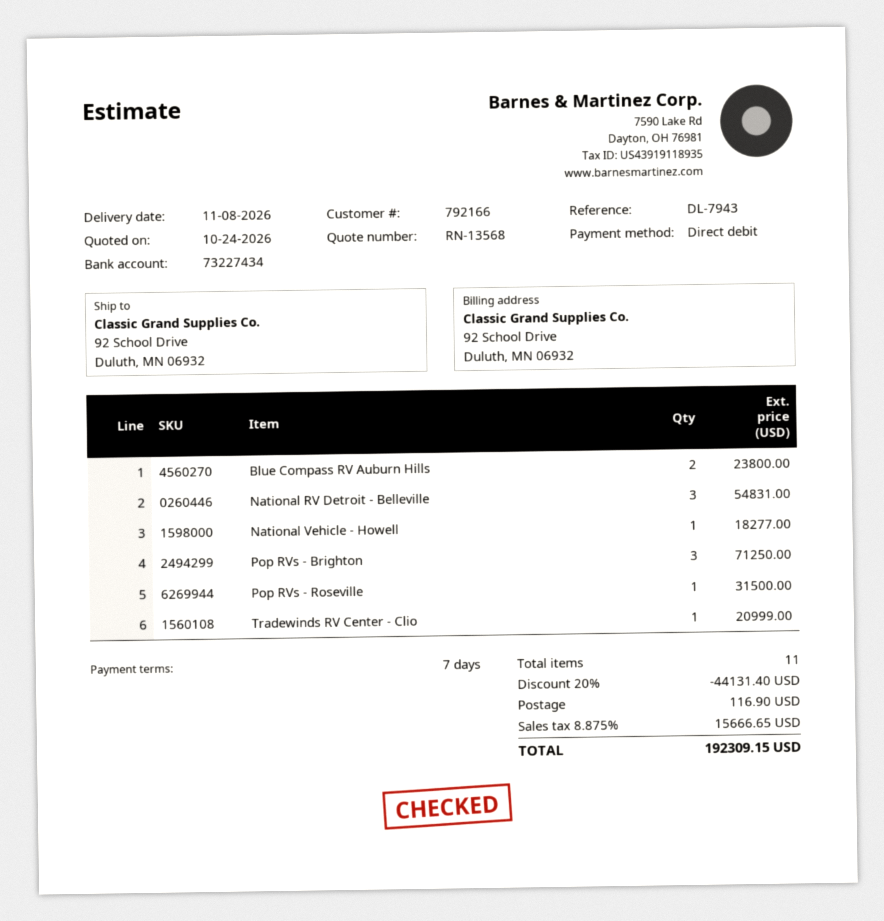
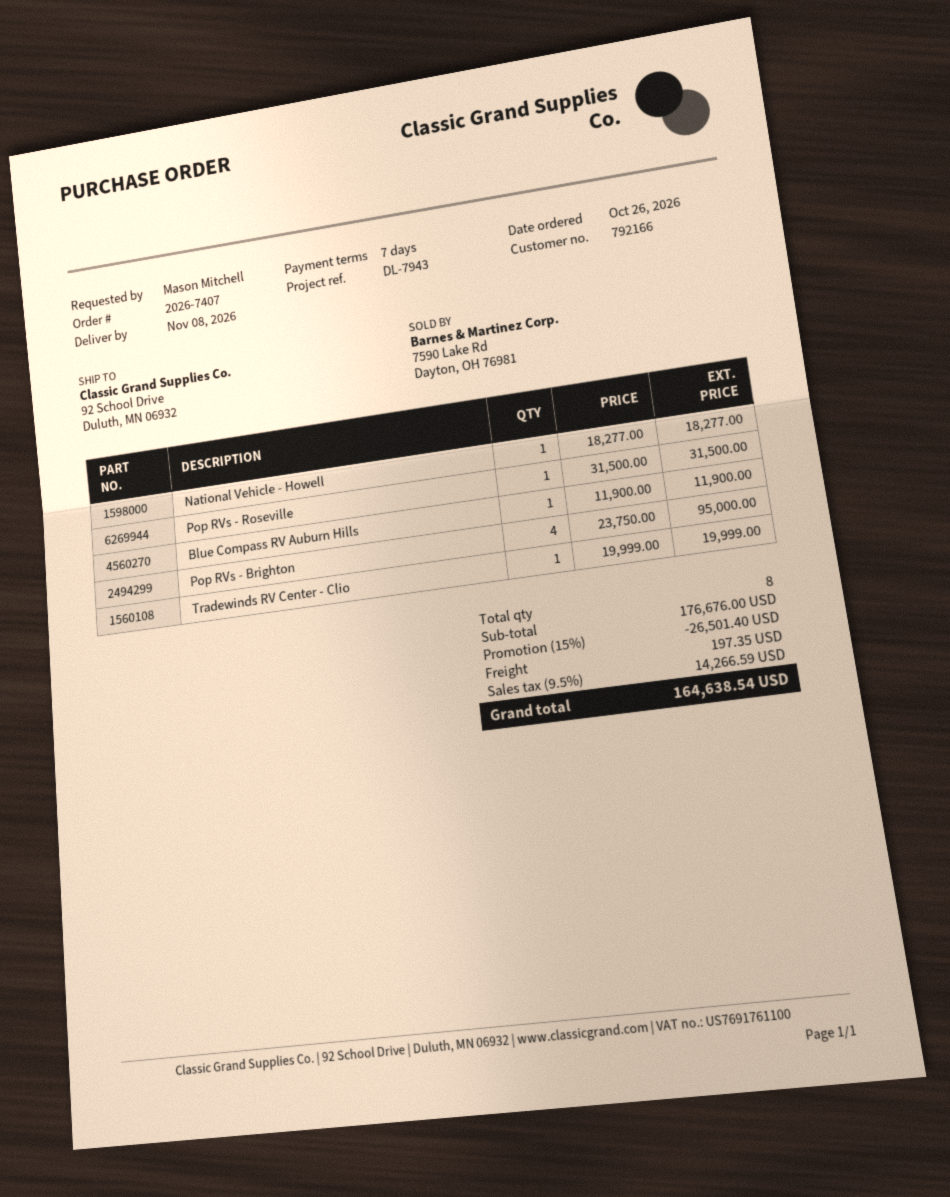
Blue Compass RV Auburn Hills: 2 for 23800.00 -> 1 for 11900.00
National RV Detroit - Belleville: 3 for 54831.00 -> none
Pop RVs - Brighton: 3 for 71250.00 -> 4 for 95000.00
Tradewinds RV Center - Clio: 1 for 20999.00 -> 1 for 19999.00
total quantity: 11 -> 8
discount: 20% = 44131.40 -> 15% = 26501.40
shipping: 116.90 -> 197.35
tax: 8.875% = 15666.65 -> 9.5% = 14266.59
total: 192309.15 -> 164638.54

